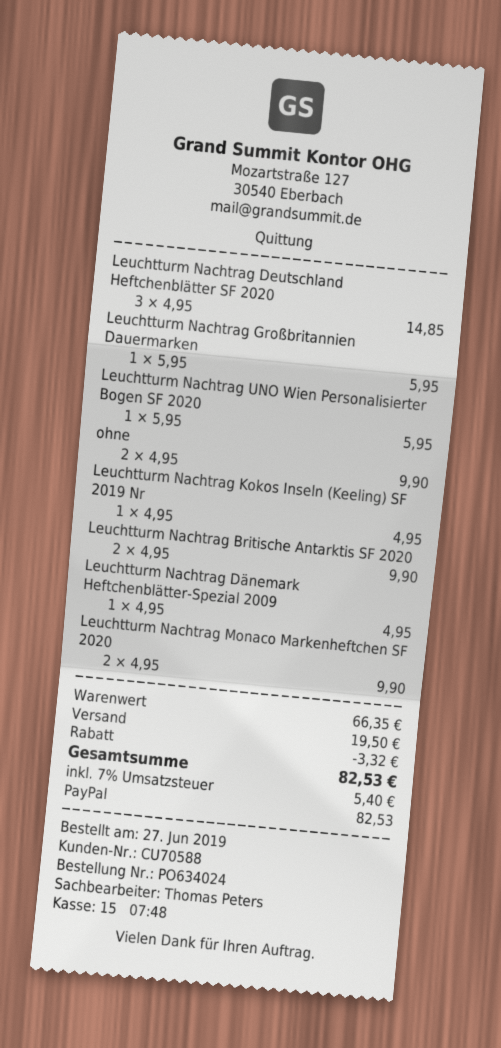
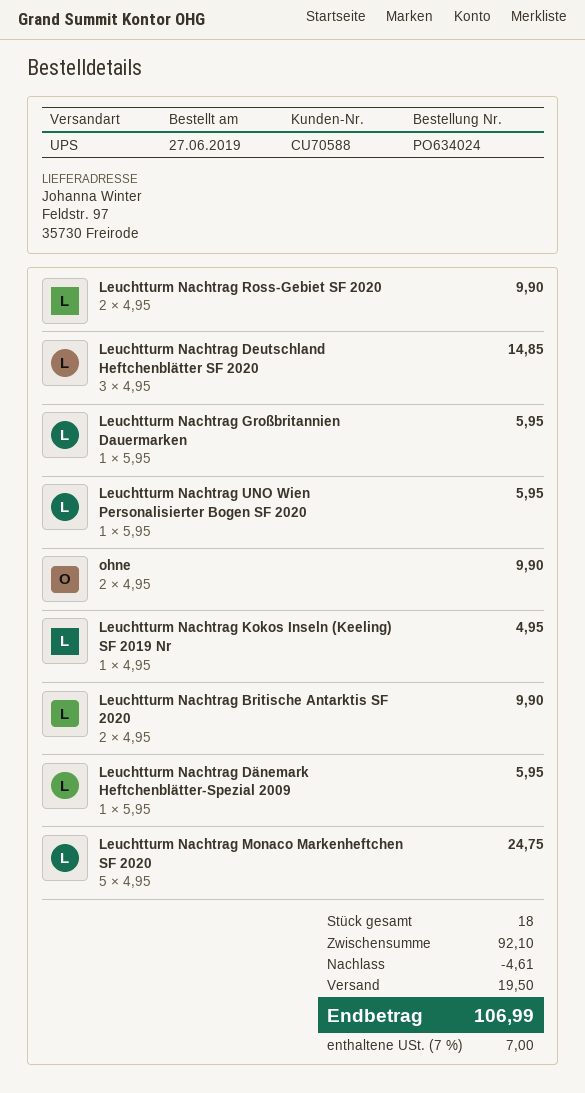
Leuchtturm Nachtrag Dänemark Heftchenblätter-Spezial 2009: 1 x 4.95 = 4.95 -> 1 x 5.95 = 5.95
Leuchtturm Nachtrag Monaco Markenheftchen SF 2020: 2 x 4.95 = 9.90 -> 5 x 4.95 = 24.75
Leuchtturm Nachtrag Ross-Gebiet SF 2020: none -> 2 x 4.95 = 9.90
subtotal: 66.35 -> 92.10
discount: 3.32 -> 4.61
tax: 7% = 5.40 -> 7% = 7.00
total: 82.53 -> 106.99

